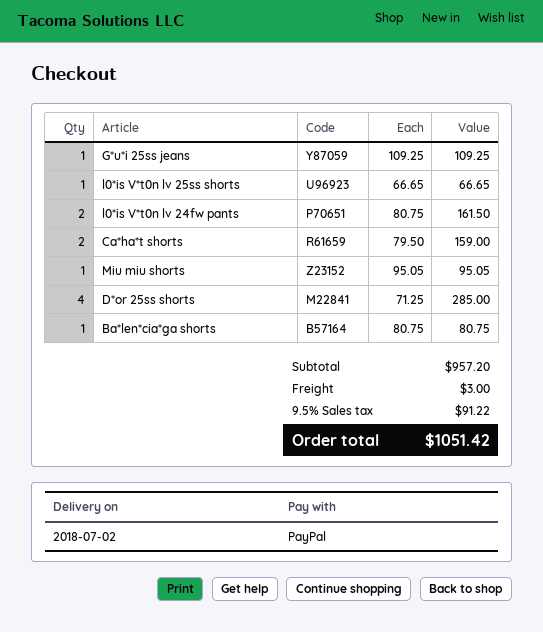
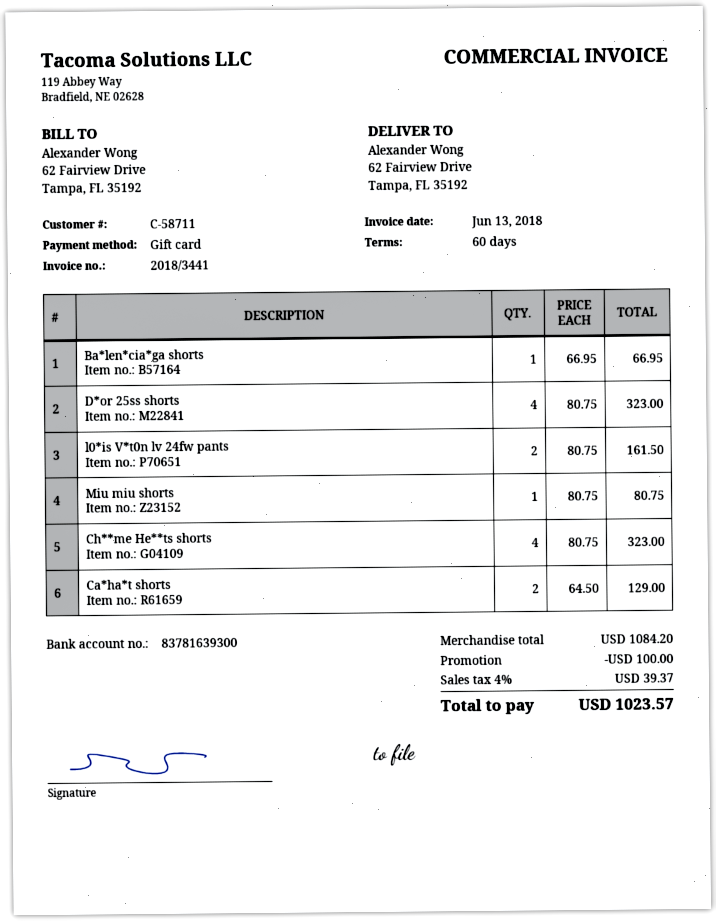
payment method: PayPal -> gift card
G*u*i 25ss jeans: 1 x 109.25 = 109.25 -> none
l0*is V*t0n lv 25ss shorts: 1 x 66.65 = 66.65 -> none
Ca*ha*t shorts: 2 x 79.50 = 159.00 -> 2 x 64.50 = 129.00
Miu miu shorts: 1 x 95.05 = 95.05 -> 1 x 80.75 = 80.75
D*or 25ss shorts: 4 x 71.25 = 285.00 -> 4 x 80.75 = 323.00
Ba*len*cia*ga shorts: 1 x 80.75 = 80.75 -> 1 x 66.95 = 66.95
Ch**me He**ts shorts: none -> 4 x 80.75 = 323.00
subtotal: 957.20 -> 1084.20
discount: none -> 100.00
shipping: 3.00 -> none
tax: 9.5% = 91.22 -> 4% = 39.37
total: 1051.42 -> 1023.57

